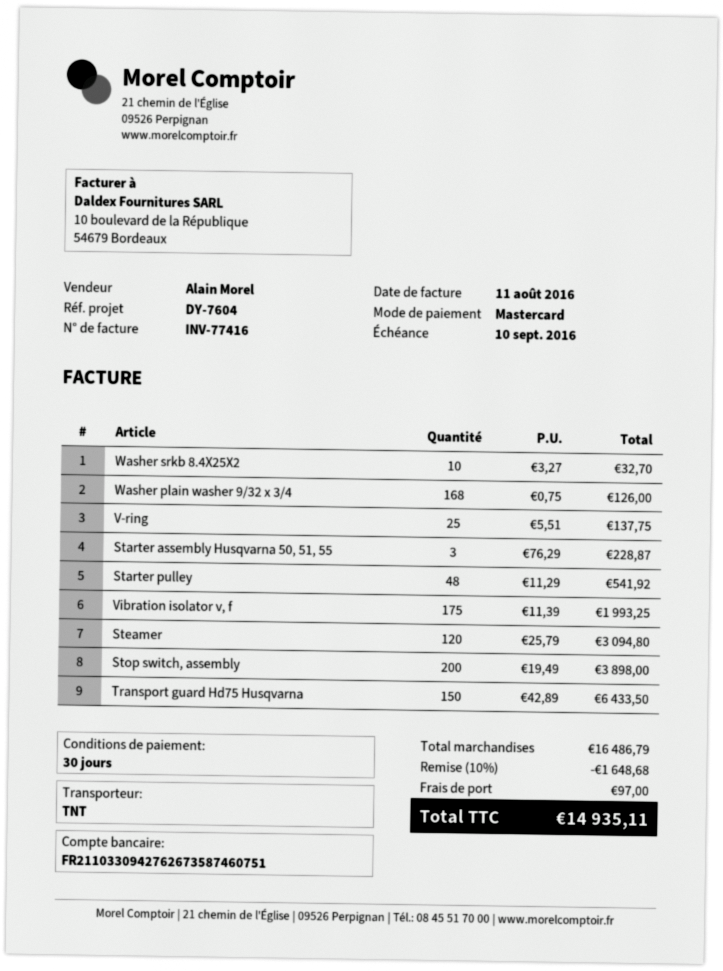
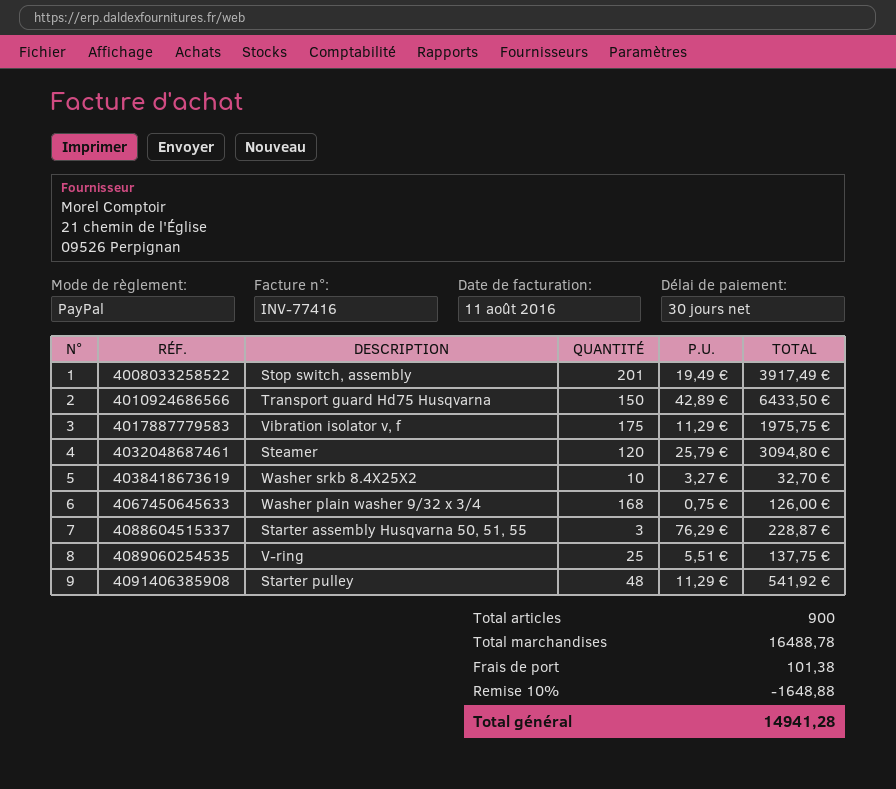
payment method: Mastercard -> PayPal
Vibration isolator v, f: 175 x 11.39 = 1993.25 -> 175 x 11.29 = 1975.75
Stop switch, assembly: 200 x 19.49 = 3898.00 -> 201 x 19.49 = 3917.49
subtotal: 16486.79 -> 16488.78
discount: 10% = 1648.68 -> 10% = 1648.88
shipping: 97.00 -> 101.38
total: 14935.11 -> 14941.28

